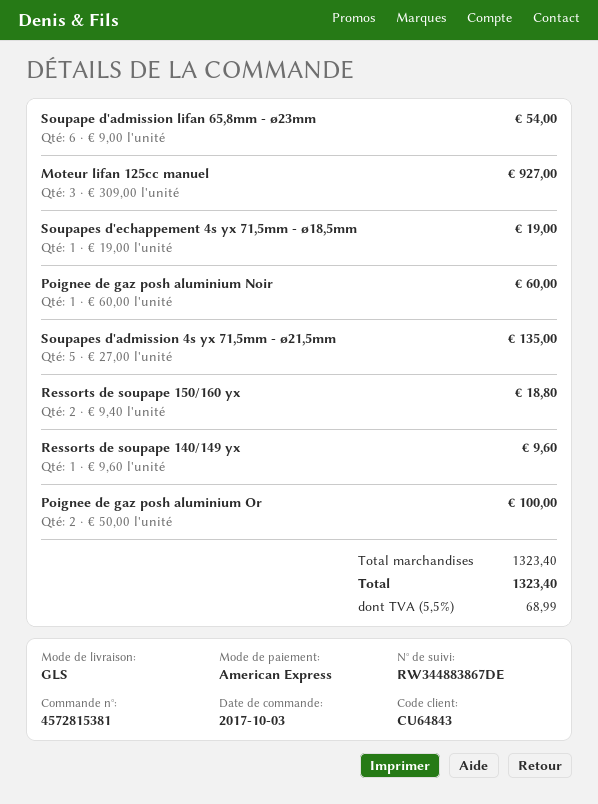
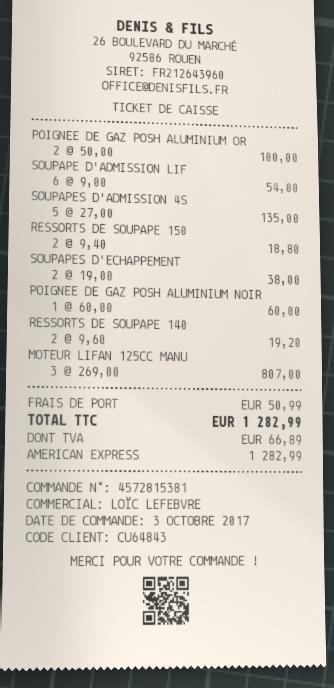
Moteur lifan 125cc manuel: 3 x 309.00 = 927.00 -> 3 x 269.00 = 807.00
Soupapes d'echappement 4s yx 71,5mm - ø18,5mm: 1 x 19.00 = 19.00 -> 2 x 19.00 = 38.00
Ressorts de soupape 140/149 yx: 1 x 9.60 = 9.60 -> 2 x 9.60 = 19.20
shipping: none -> 50.99
tax: 68.99 -> 66.89
total: 1323.40 -> 1282.99

